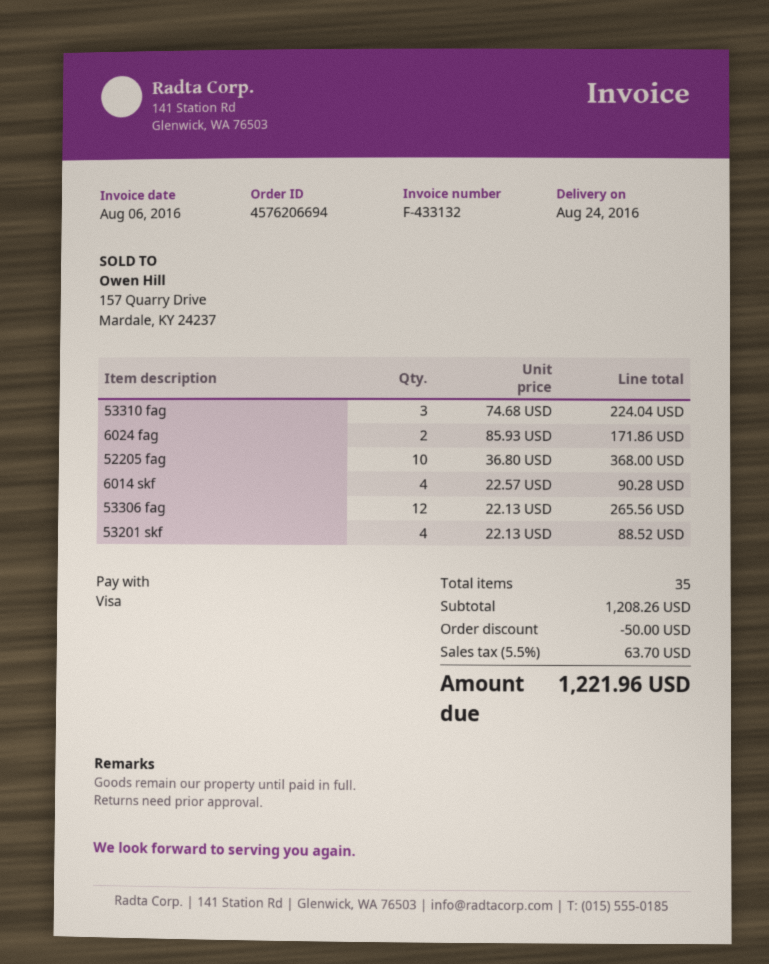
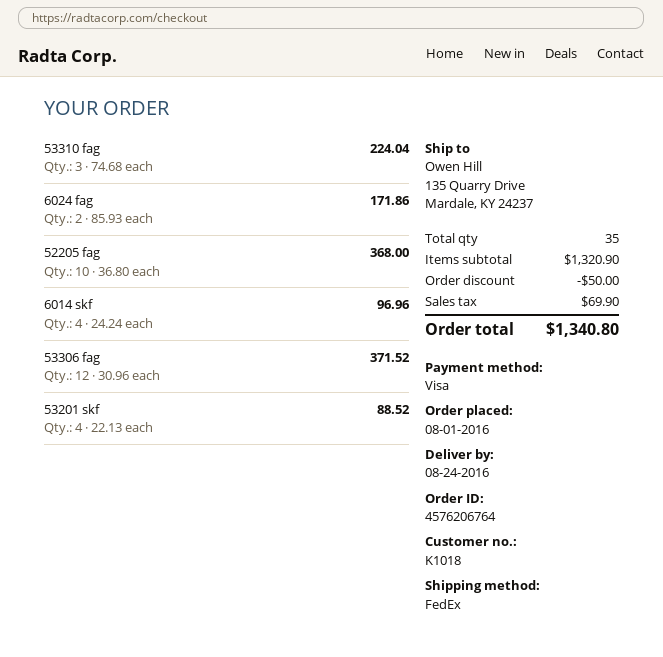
order number: 4576206694 -> 4576206764
6014 skf: 4 x 22.57 = 90.28 -> 4 x 24.24 = 96.96
53306 fag: 12 x 22.13 = 265.56 -> 12 x 30.96 = 371.52
subtotal: 1208.26 -> 1320.90
tax: 63.70 -> 69.90
total: 1221.96 -> 1340.80

